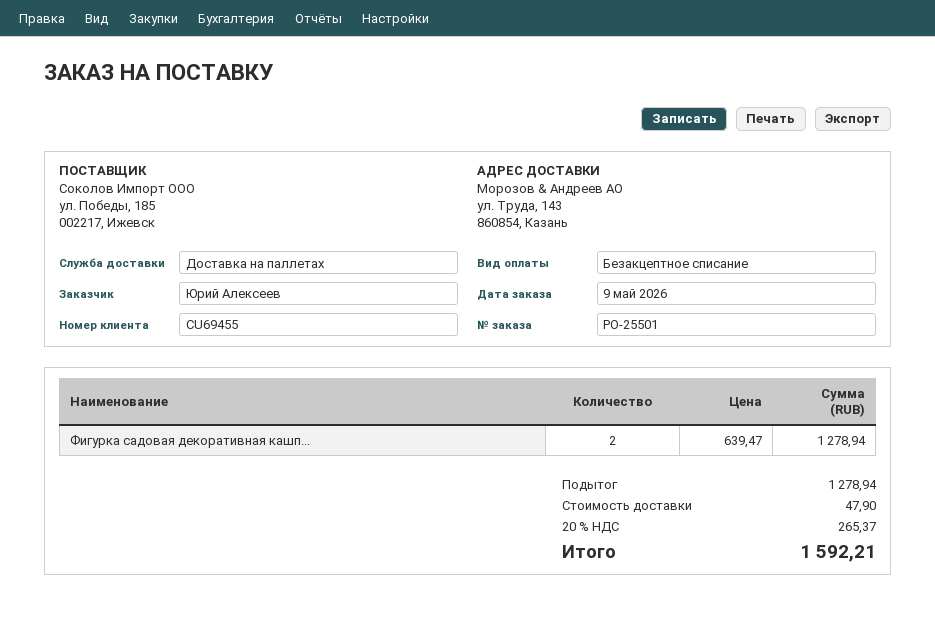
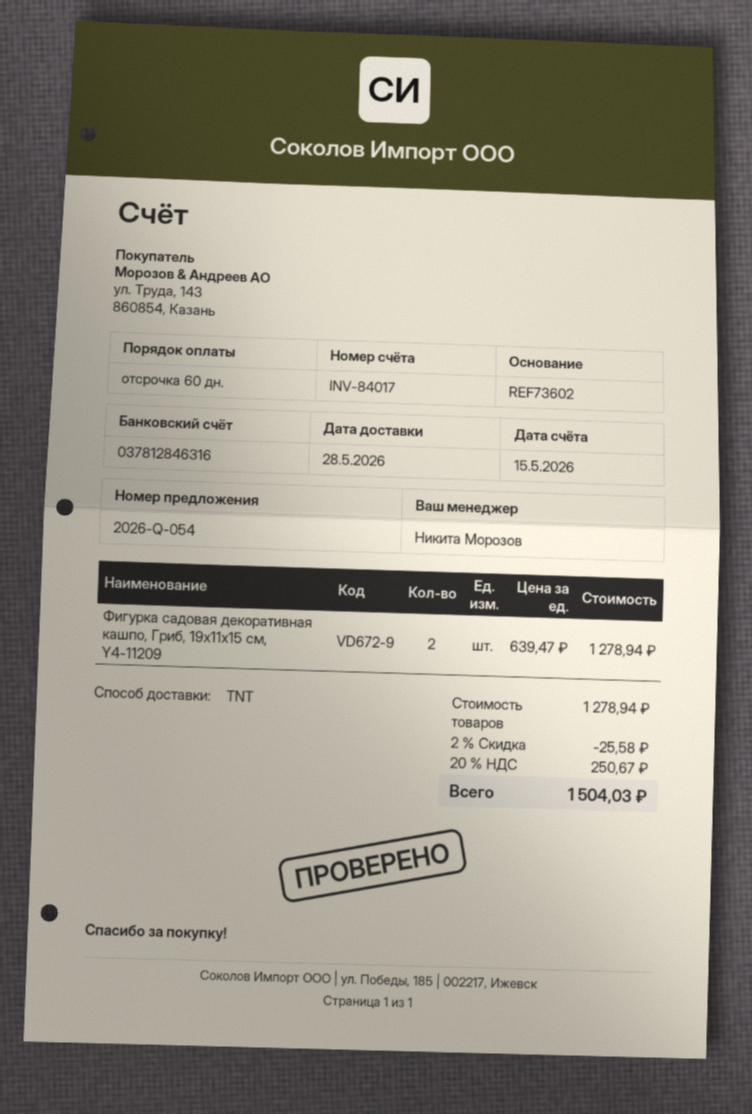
shipping method: pallet freight -> TNT
discount: none -> 2% = 25.58
shipping: 47.90 -> none
tax: 20% = 265.37 -> 20% = 250.67
total: 1592.21 -> 1504.03

